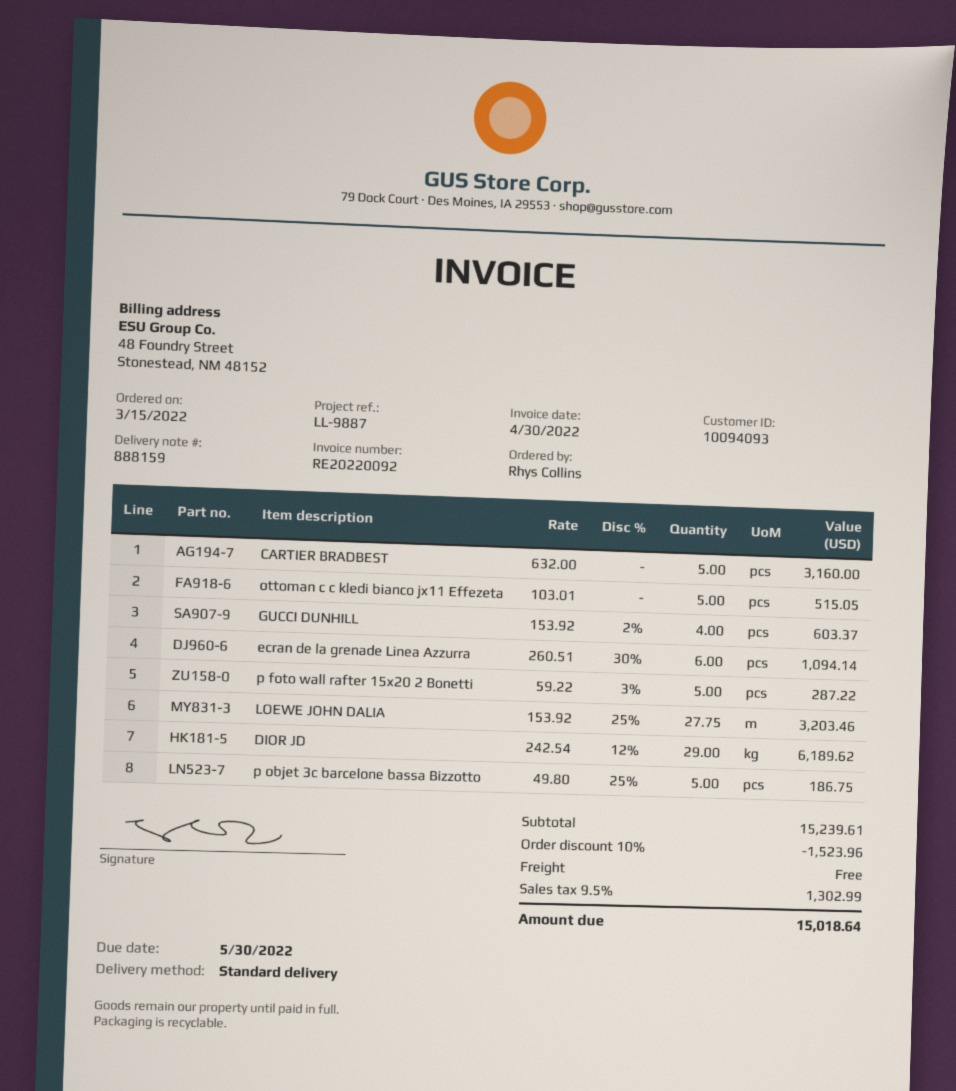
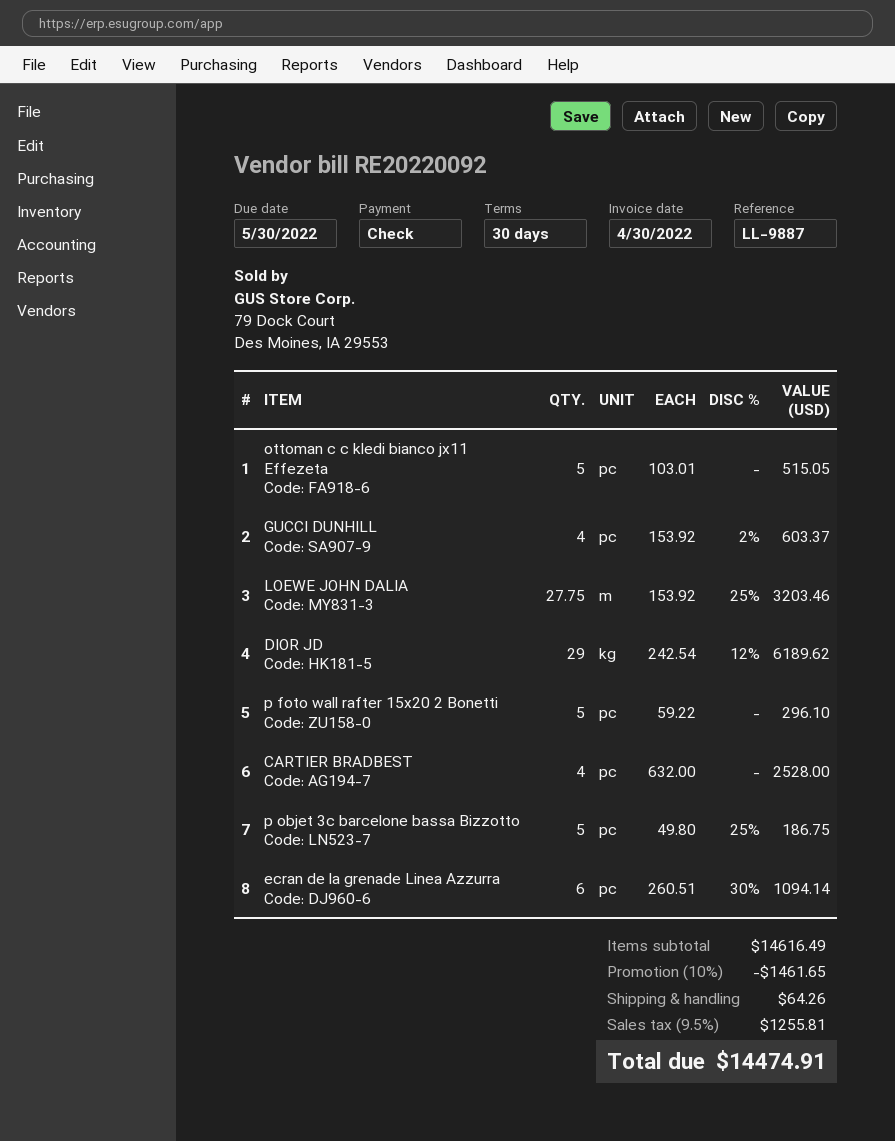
CARTIER BRADBEST: 5 x 632.00 = 3160.00 -> 4 x 632.00 = 2528.00
p foto wall rafter 15x20 2 Bonetti: 5 x 59.22 - 3% = 287.22 -> 5 x 59.22 = 296.10
subtotal: 15239.61 -> 14616.49
discount: 10% = 1523.96 -> 10% = 1461.65
shipping: 0.00 -> 64.26
tax: 9.5% = 1302.99 -> 9.5% = 1255.81
total: 15018.64 -> 14474.91

